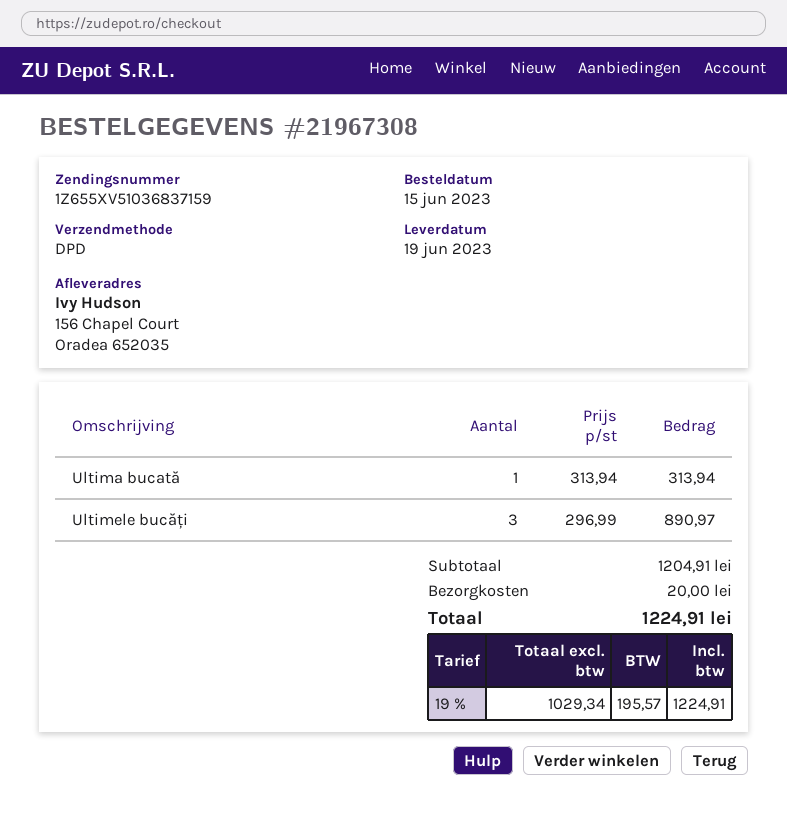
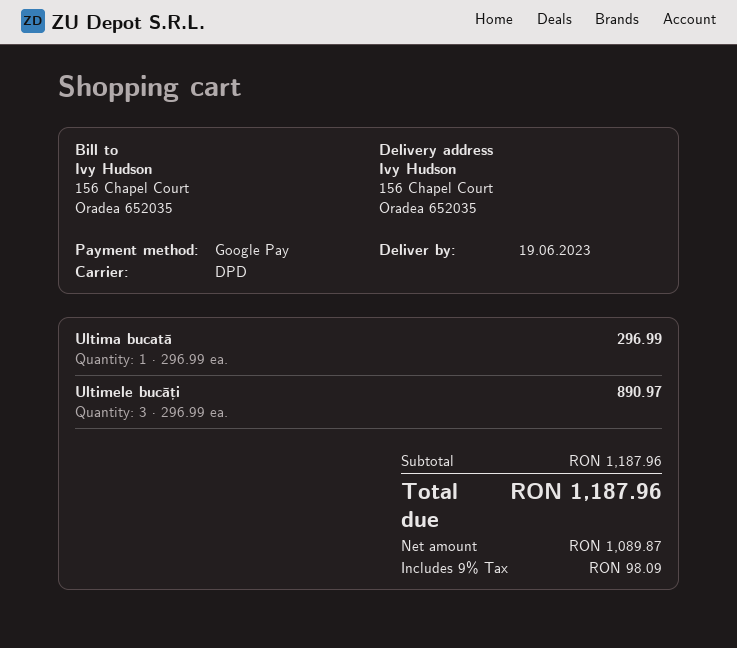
Ultima bucată: 1 x 313.94 = 313.94 -> 1 x 296.99 = 296.99
subtotal: 1204.91 -> 1187.96
shipping: 20.00 -> none
net: 1029.34 -> 1089.87
tax: 19% = 195.57 -> 9% = 98.09
total: 1224.91 -> 1187.96

